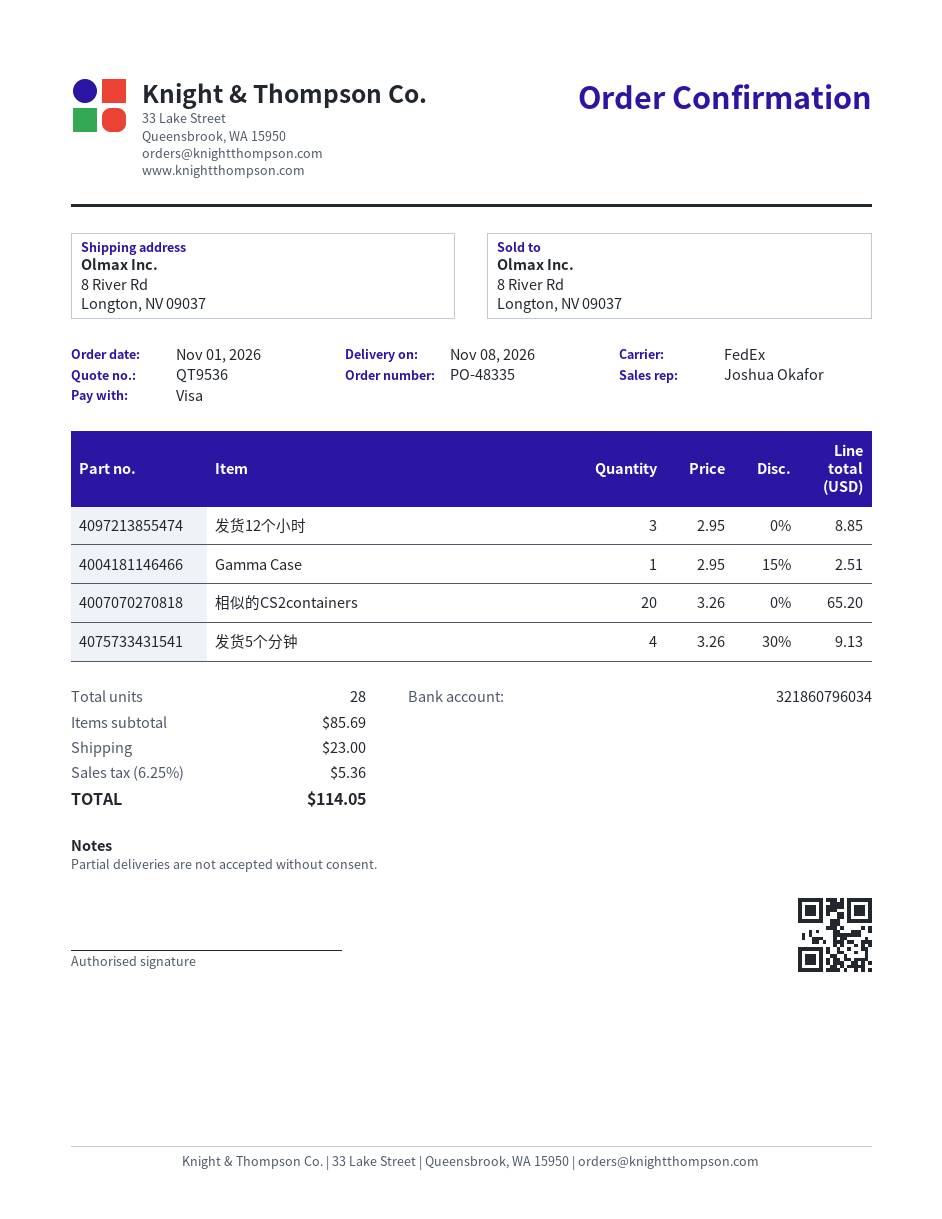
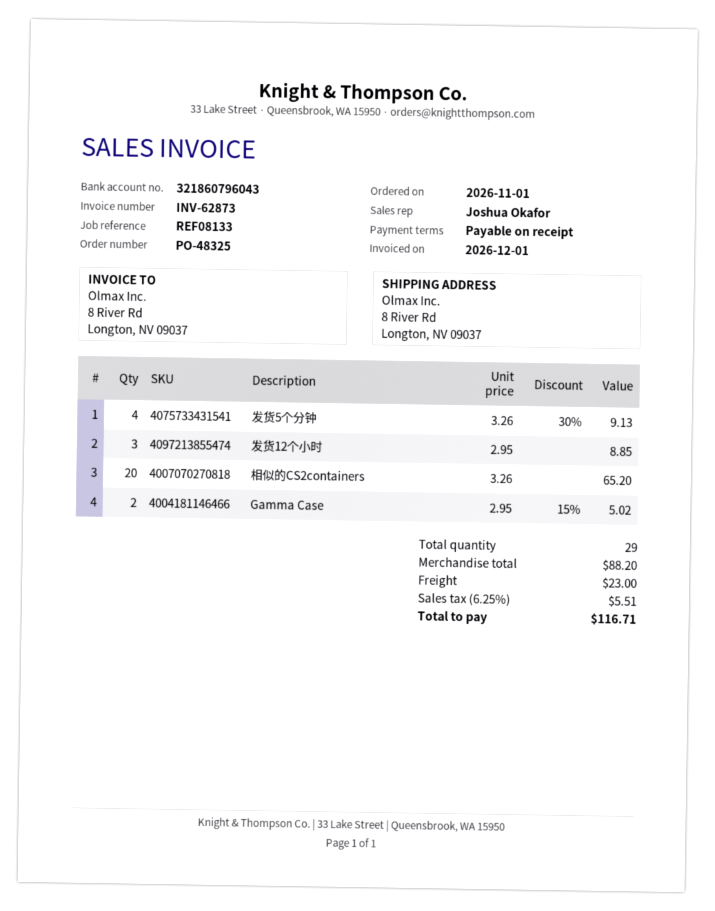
order number: PO-48335 -> PO-48325
bank account: 321860796034 -> 321860796043
Gamma Case: 1 x 2.95 - 15% = 2.51 -> 2 x 2.95 - 15% = 5.02
total quantity: 28 -> 29
subtotal: 85.69 -> 88.20
tax: 6.25% = 5.36 -> 6.25% = 5.51
total: 114.05 -> 116.71

